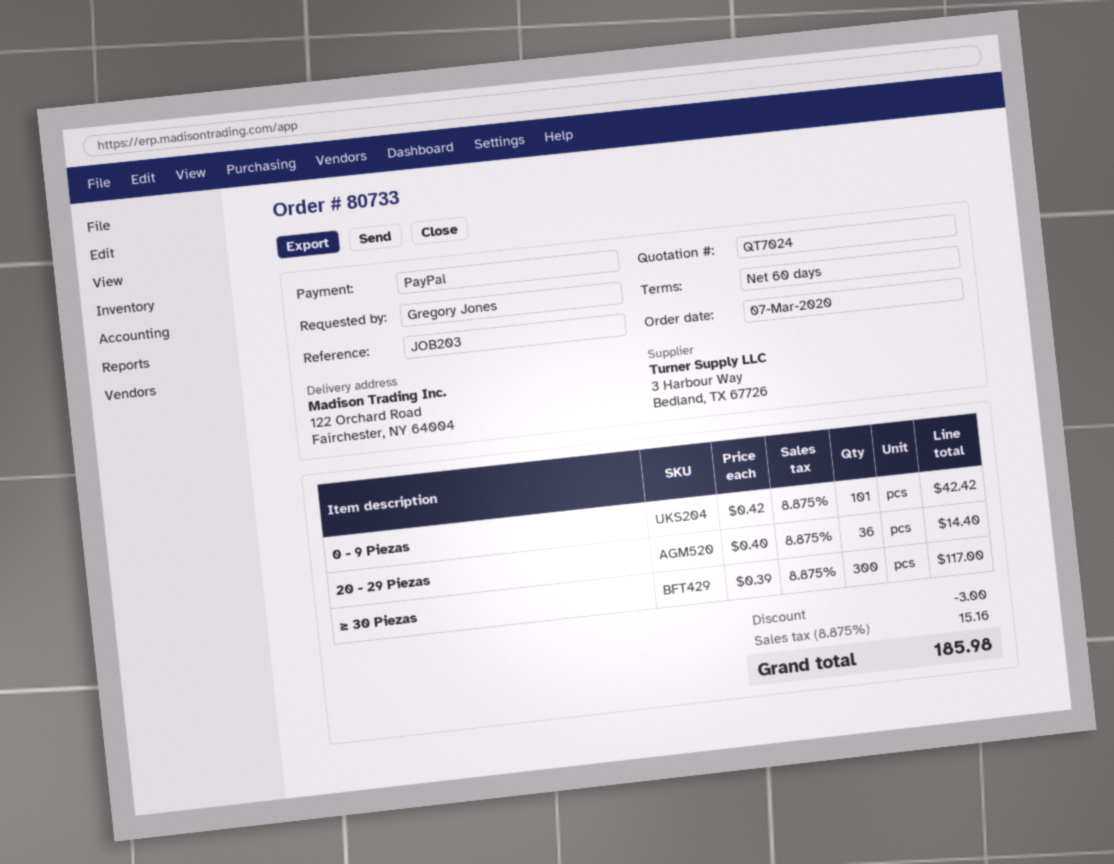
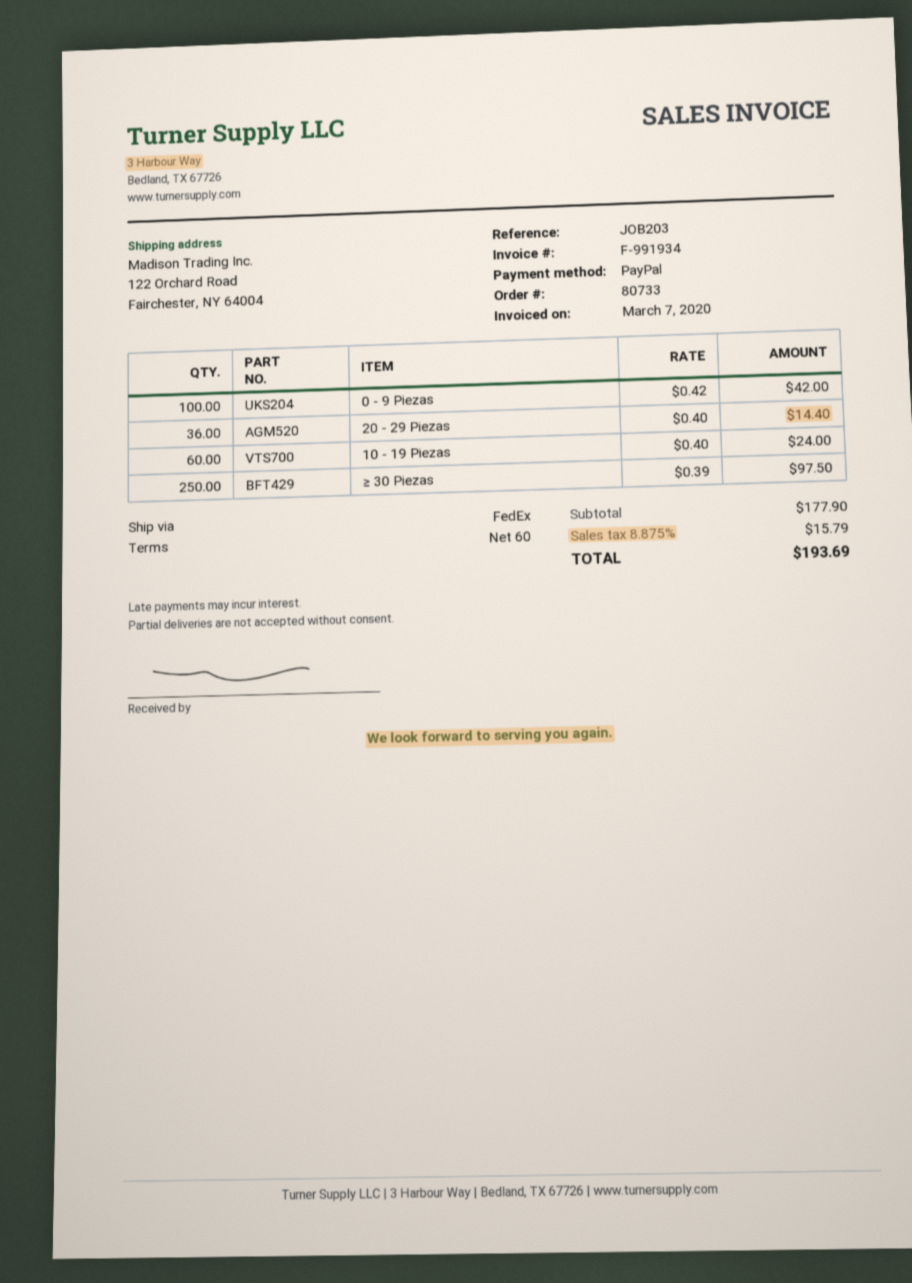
0 - 9 Piezas: 101 x 0.42 = 42.42 -> 100 x 0.42 = 42.00
≥ 30 Piezas: 300 x 0.39 = 117.00 -> 250 x 0.39 = 97.50
10 - 19 Piezas: none -> 60 x 0.40 = 24.00
discount: 3.00 -> none
tax: 8.875% = 15.16 -> 8.875% = 15.79
total: 185.98 -> 193.69

